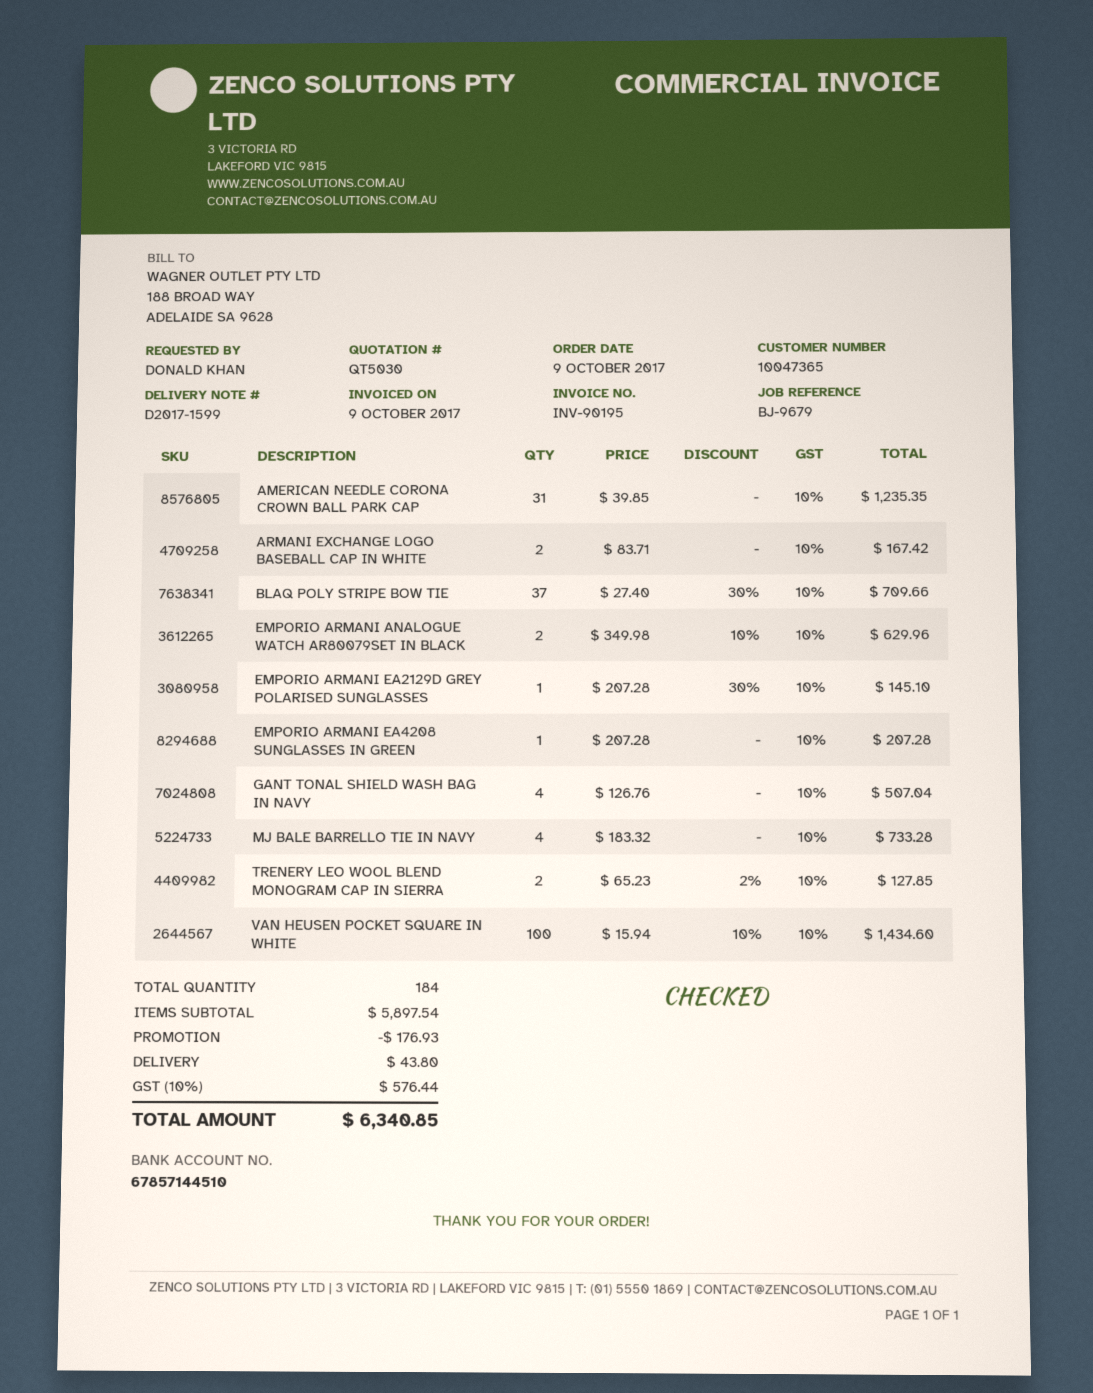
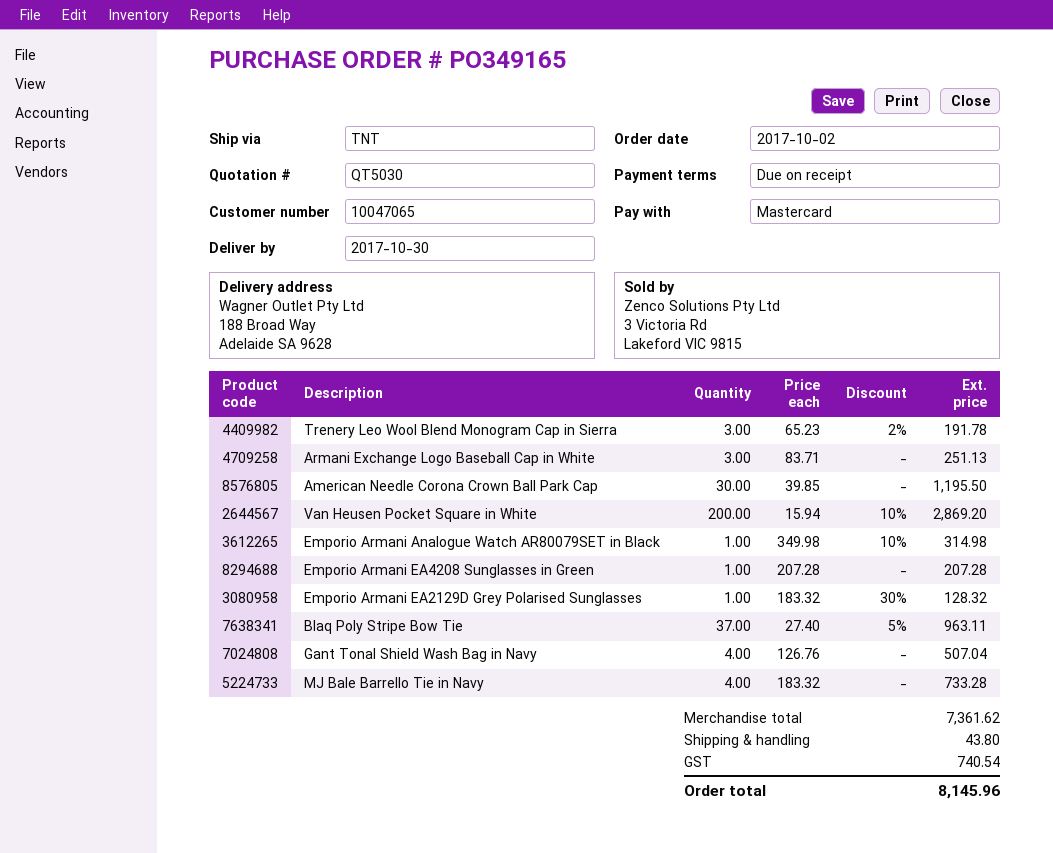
order date: 2017-10-09 -> 2017-10-02
customer number: 10047365 -> 10047065
AMERICAN NEEDLE CORONA CROWN BALL PARK CAP: 31 x 39.85 = 1235.35 -> 30 x 39.85 = 1195.50
ARMANI EXCHANGE LOGO BASEBALL CAP IN WHITE: 2 x 83.71 = 167.42 -> 3 x 83.71 = 251.13
BLAQ POLY STRIPE BOW TIE: 37 x 27.40 - 30% = 709.66 -> 37 x 27.40 - 5% = 963.11
EMPORIO ARMANI ANALOGUE WATCH AR80079SET IN BLACK: 2 x 349.98 - 10% = 629.96 -> 1 x 349.98 - 10% = 314.98
EMPORIO ARMANI EA2129D GREY POLARISED SUNGLASSES: 1 x 207.28 - 30% = 145.10 -> 1 x 183.32 - 30% = 128.32
TRENERY LEO WOOL BLEND MONOGRAM CAP IN SIERRA: 2 x 65.23 - 2% = 127.85 -> 3 x 65.23 - 2% = 191.78
VAN HEUSEN POCKET SQUARE IN WHITE: 100 x 15.94 - 10% = 1434.60 -> 200 x 15.94 - 10% = 2869.20
subtotal: 5897.54 -> 7361.62
discount: 176.93 -> none
tax: 576.44 -> 740.54
total: 6340.85 -> 8145.96

